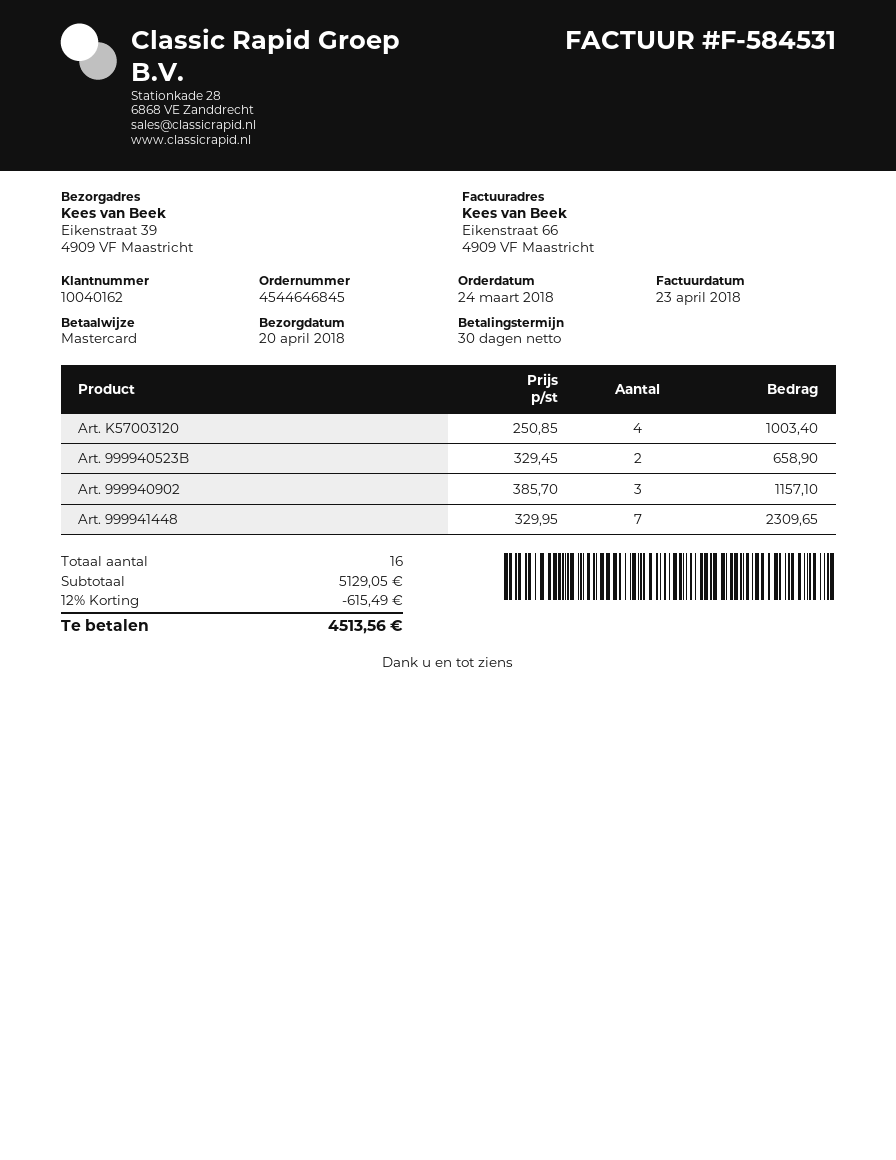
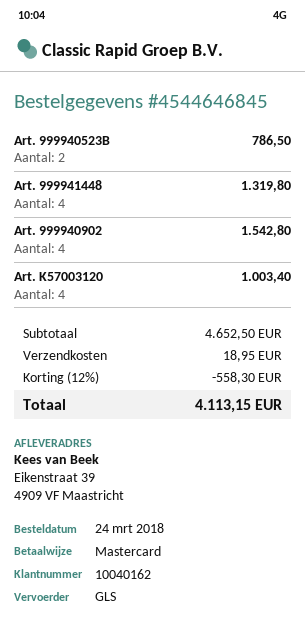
Art. 999940523B: 2 for 658.90 -> 2 for 786.50
Art. 999940902: 3 for 1157.10 -> 4 for 1542.80
Art. 999941448: 7 for 2309.65 -> 4 for 1319.80
subtotal: 5129.05 -> 4652.50
discount: 12% = 615.49 -> 12% = 558.30
shipping: none -> 18.95
total: 4513.56 -> 4113.15

